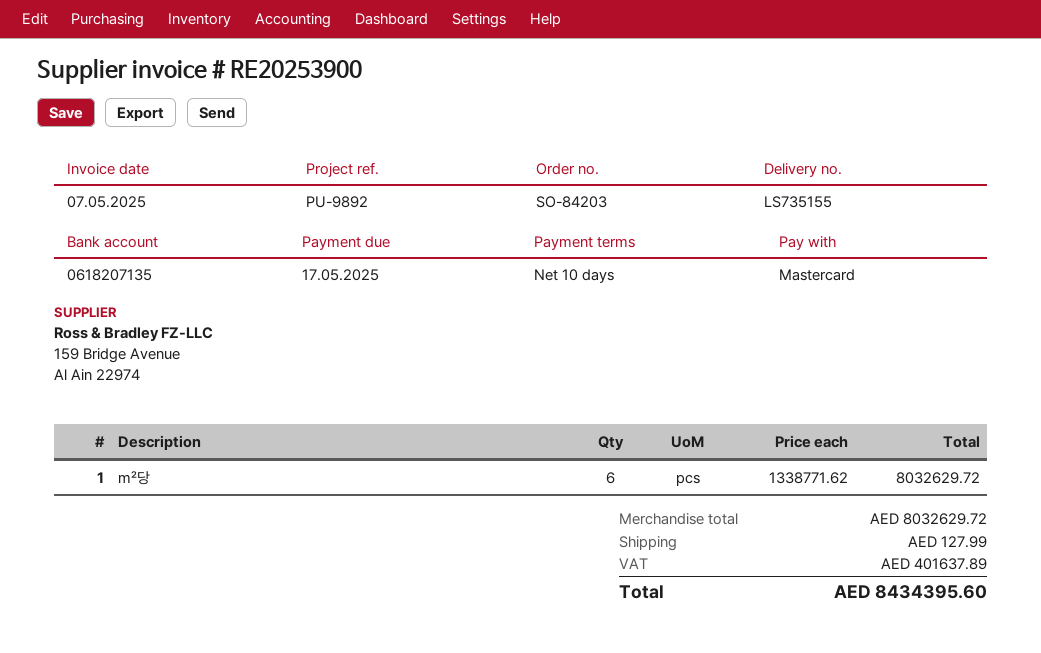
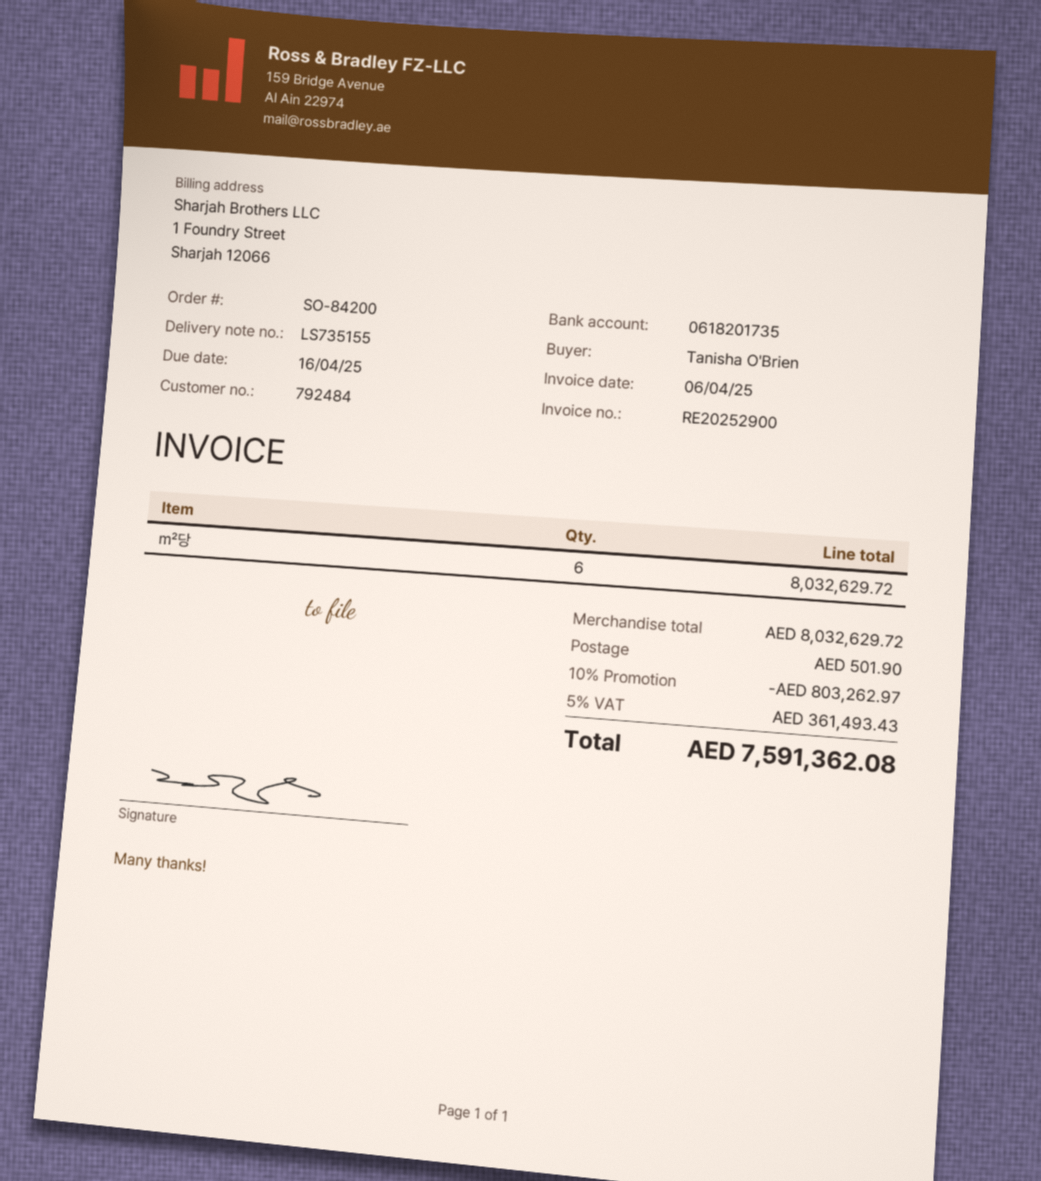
order number: SO-84203 -> SO-84200
invoice number: RE20253900 -> RE20252900
invoice date: 2025-05-07 -> 2025-04-06
due date: 2025-05-17 -> 2025-04-16
bank account: 0618207135 -> 0618201735
discount: none -> 10% = 803262.97
shipping: 127.99 -> 501.90
tax: 401637.89 -> 361493.43
total: 8434395.60 -> 7591362.08

